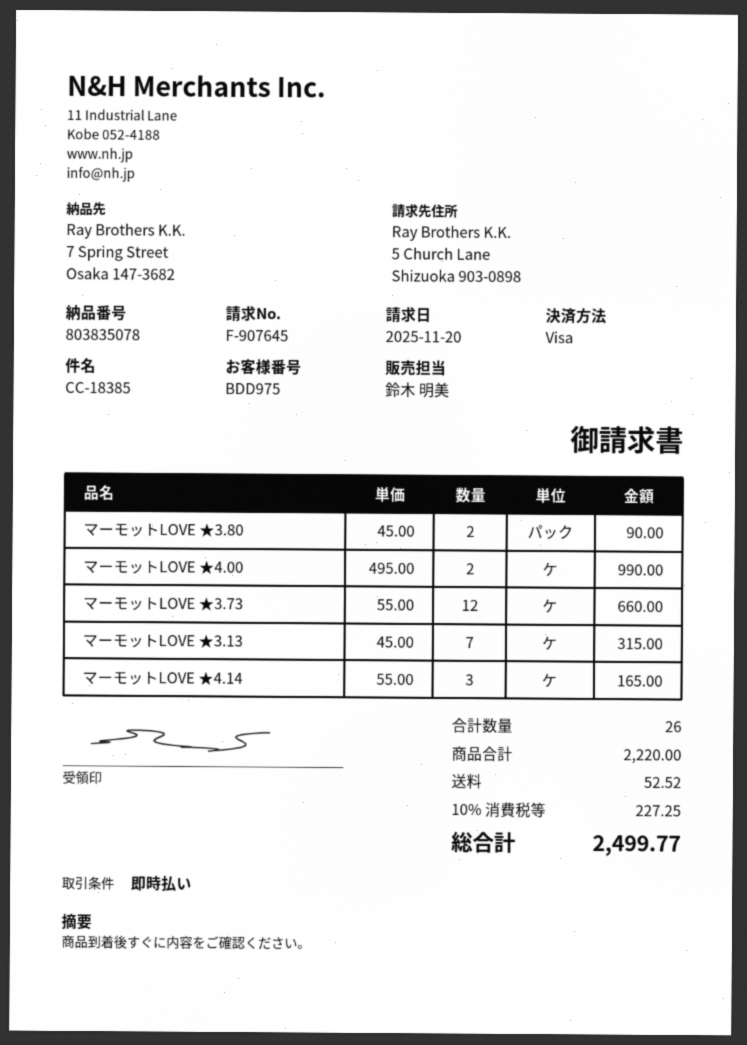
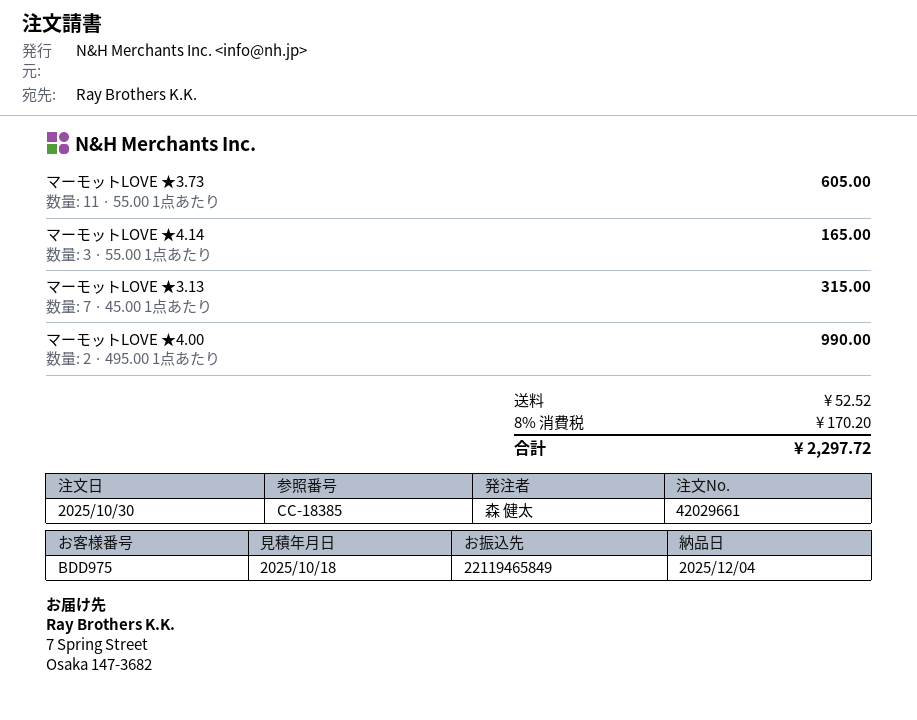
マーモットLOVE ★3.80: 2 x 45.00 = 90.00 -> none
マーモットLOVE ★3.73: 12 x 55.00 = 660.00 -> 11 x 55.00 = 605.00
tax: 10% = 227.25 -> 8% = 170.20
total: 2499.77 -> 2297.72

